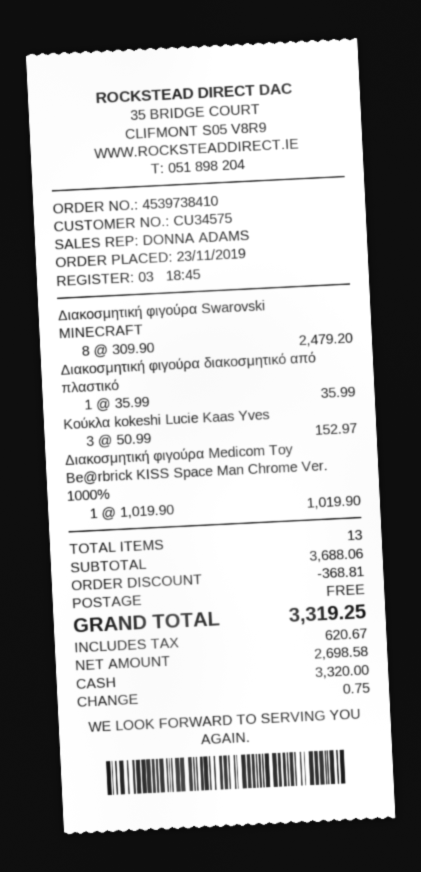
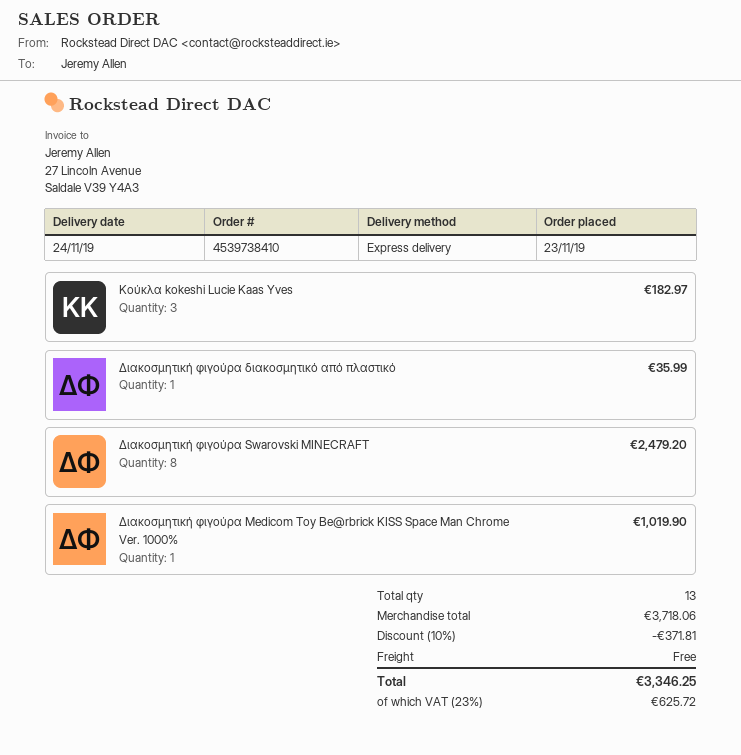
Κούκλα kokeshi Lucie Kaas Yves: 3 for 152.97 -> 3 for 182.97
subtotal: 3688.06 -> 3718.06
discount: 368.81 -> 371.81
tax: 620.67 -> 625.72
total: 3319.25 -> 3346.25

